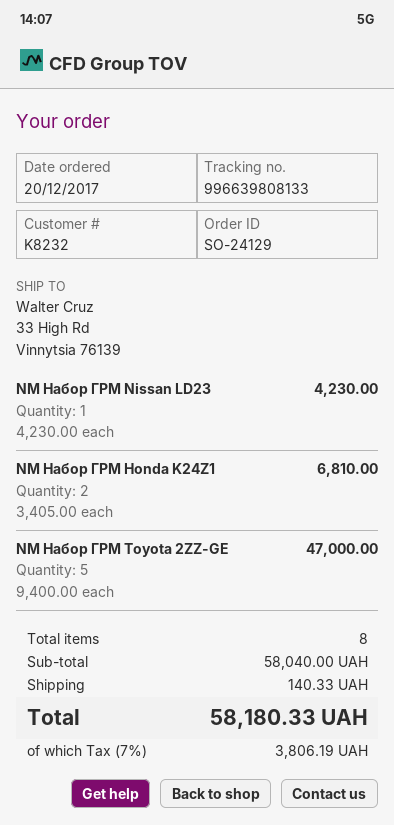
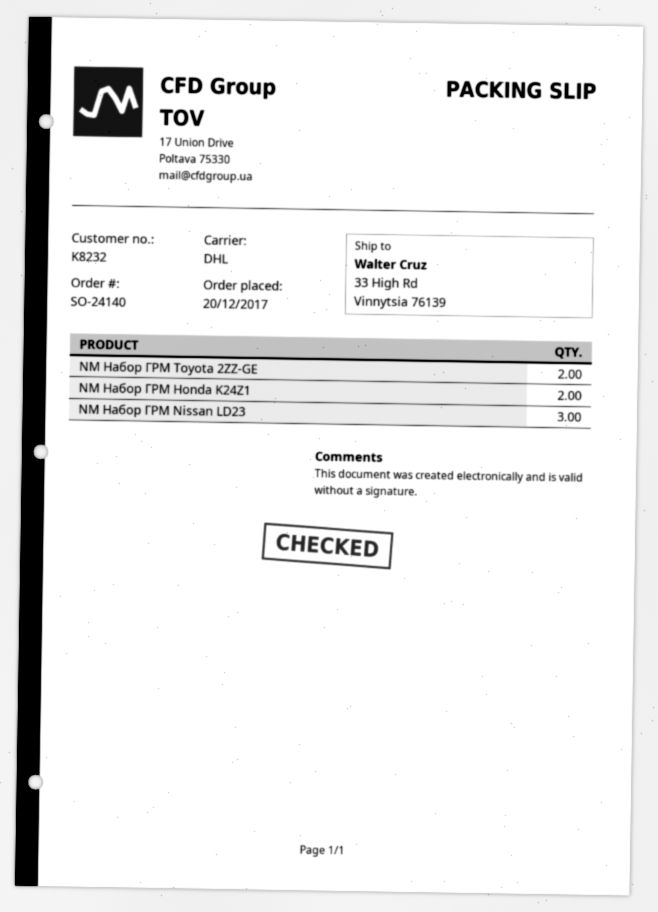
order number: SO-24129 -> SO-24140
NM Набор ГРМ Nissan LD23: 1 -> 3
NM Набор ГРМ Toyota 2ZZ-GE: 5 -> 2

